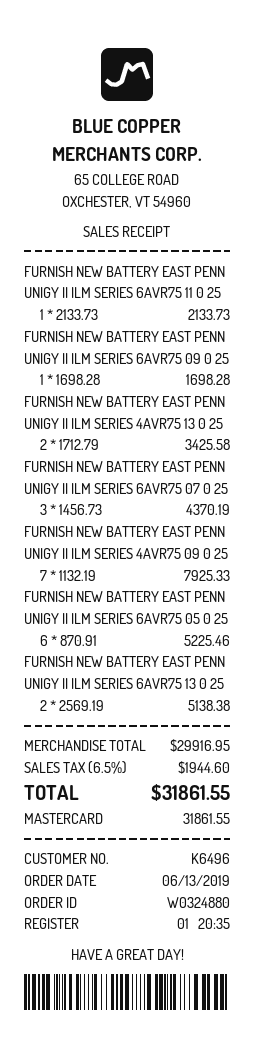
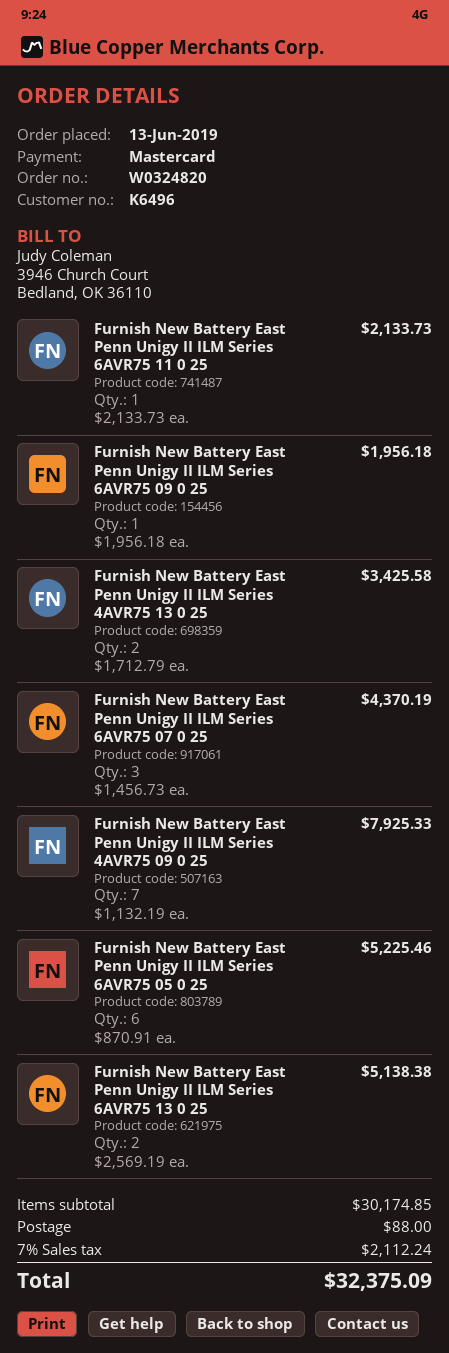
order number: W0324880 -> W0324820
FURNISH NEW BATTERY EAST PENN UNIGY II ILM SERIES 6AVR75 09 0 25: 1 x 1698.28 = 1698.28 -> 1 x 1956.18 = 1956.18
subtotal: 29916.95 -> 30174.85
shipping: none -> 88.00
tax: 6.5% = 1944.60 -> 7% = 2112.24
total: 31861.55 -> 32375.09

